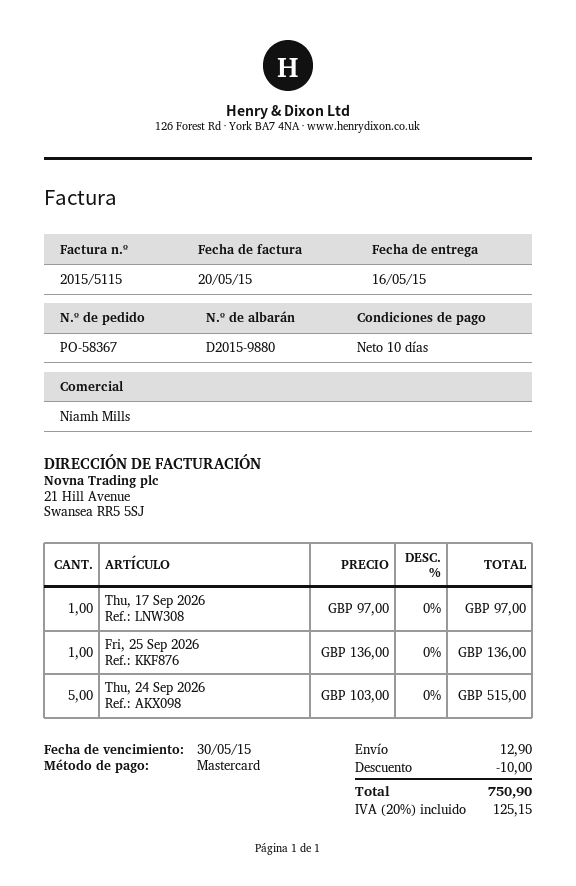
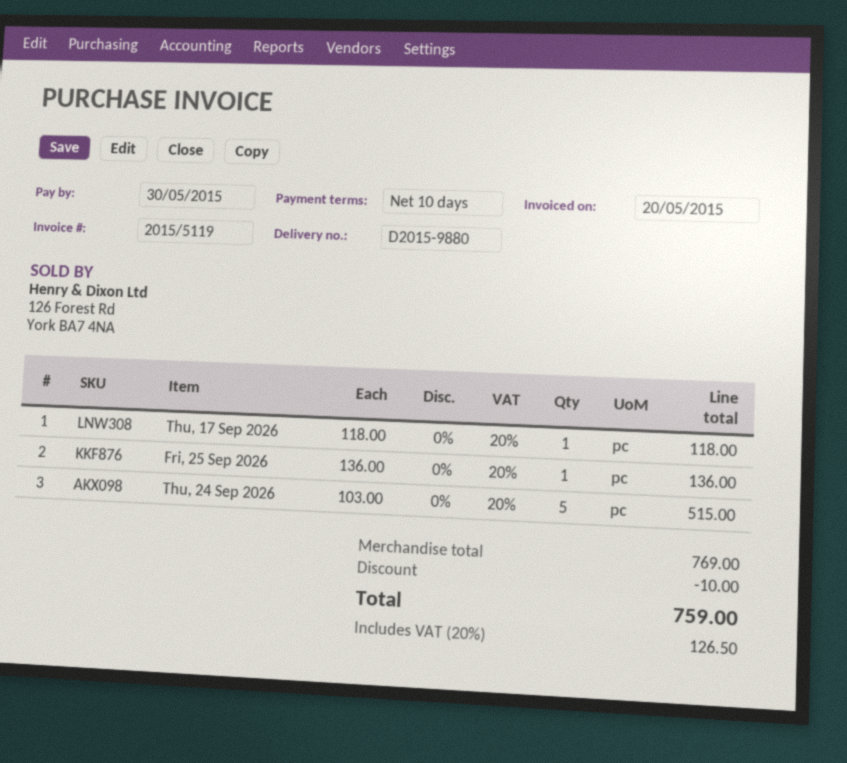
invoice number: 2015/5115 -> 2015/5119
Thu, 17 Sep 2026: 1 x 97.00 = 97.00 -> 1 x 118.00 = 118.00
shipping: 12.90 -> none
tax: 20% = 125.15 -> 20% = 126.50
total: 750.90 -> 759.00

